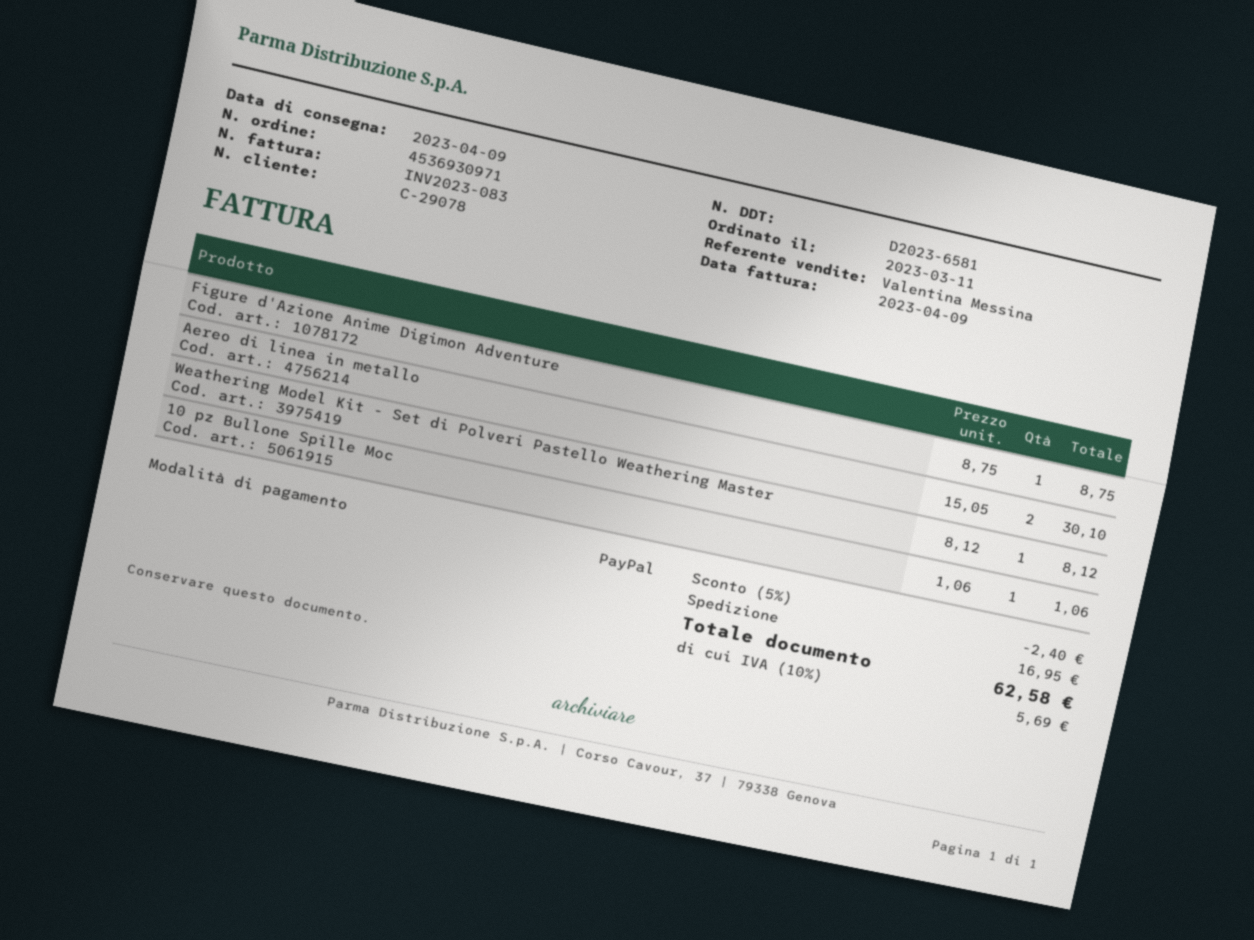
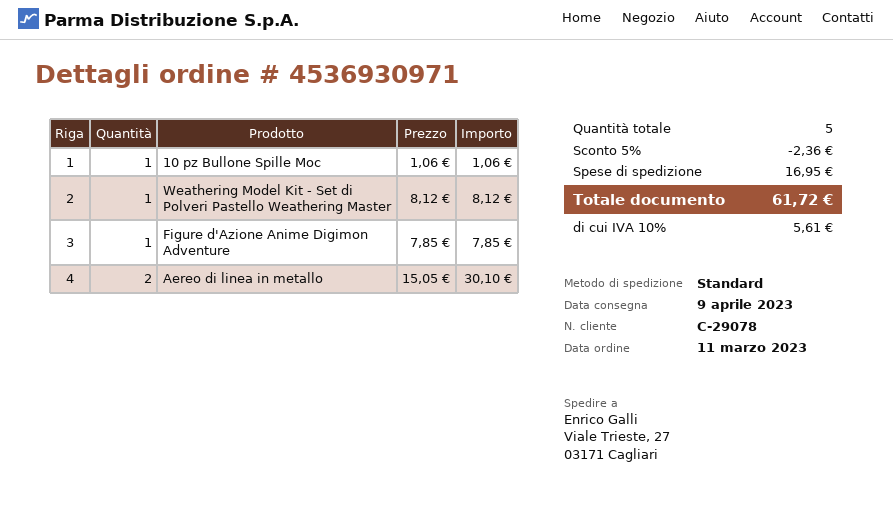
Figure d'Azione Anime Digimon Adventure: 1 x 8.75 = 8.75 -> 1 x 7.85 = 7.85
discount: 5% = 2.40 -> 5% = 2.36
tax: 10% = 5.69 -> 10% = 5.61
total: 62.58 -> 61.72

